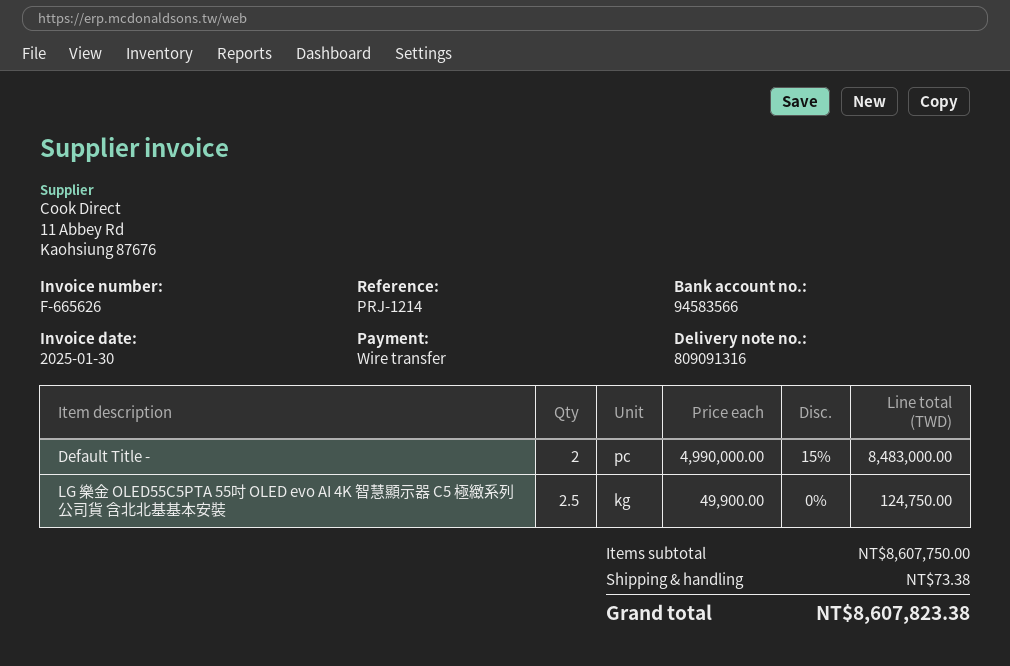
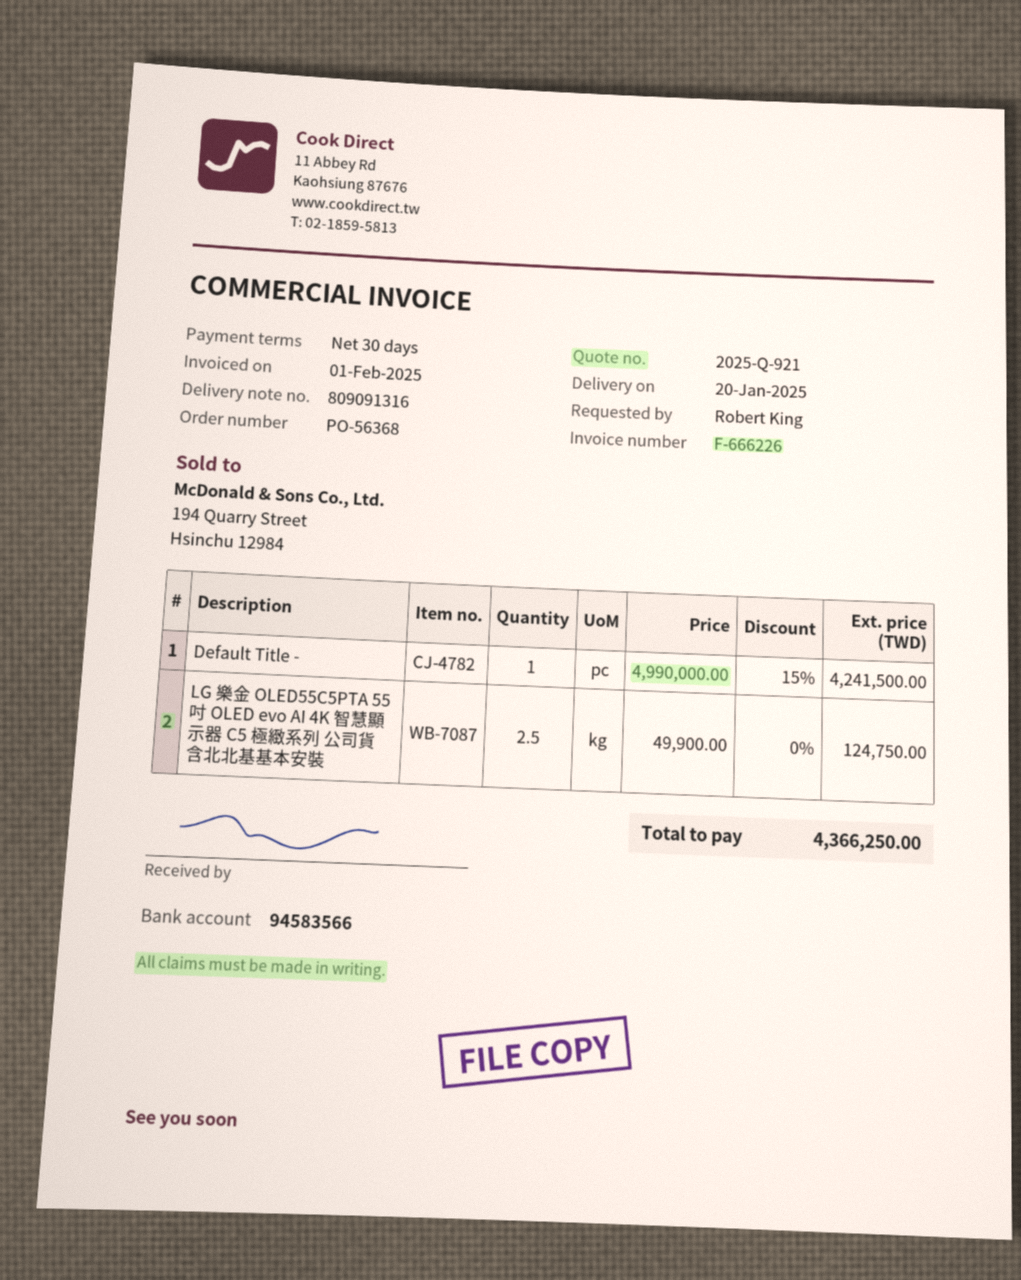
invoice number: F-665626 -> F-666226
invoice date: 2025-01-30 -> 2025-02-01
Default Title -: 2 x 4990000.00 - 15% = 8483000.00 -> 1 x 4990000.00 - 15% = 4241500.00
shipping: 73.38 -> none
total: 8607823.38 -> 4366250.00

